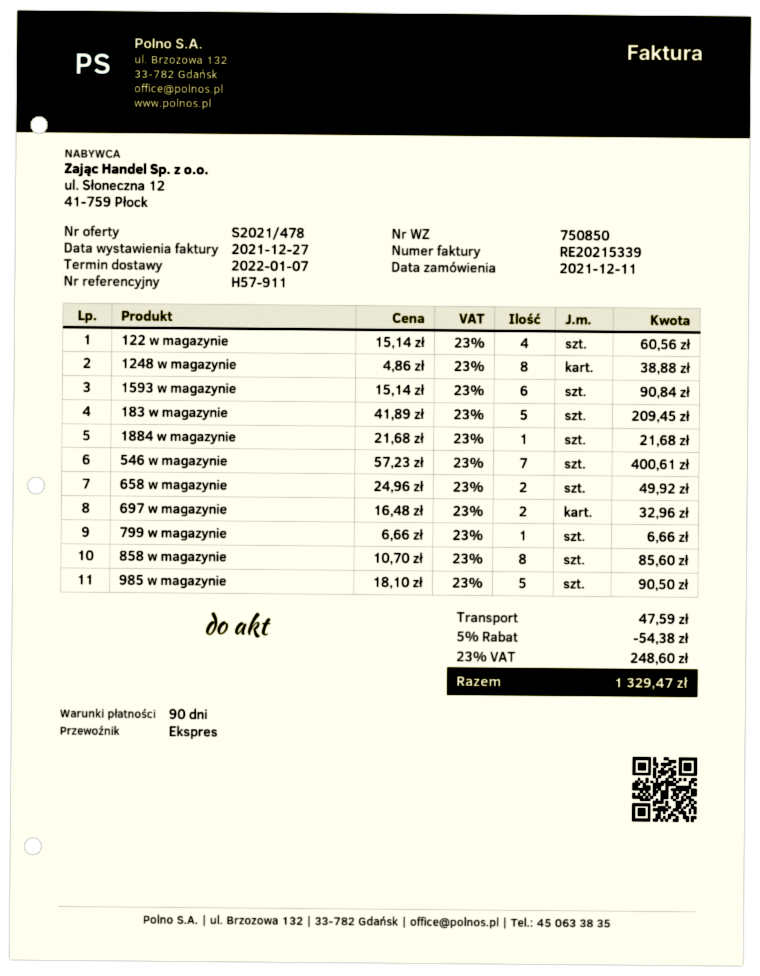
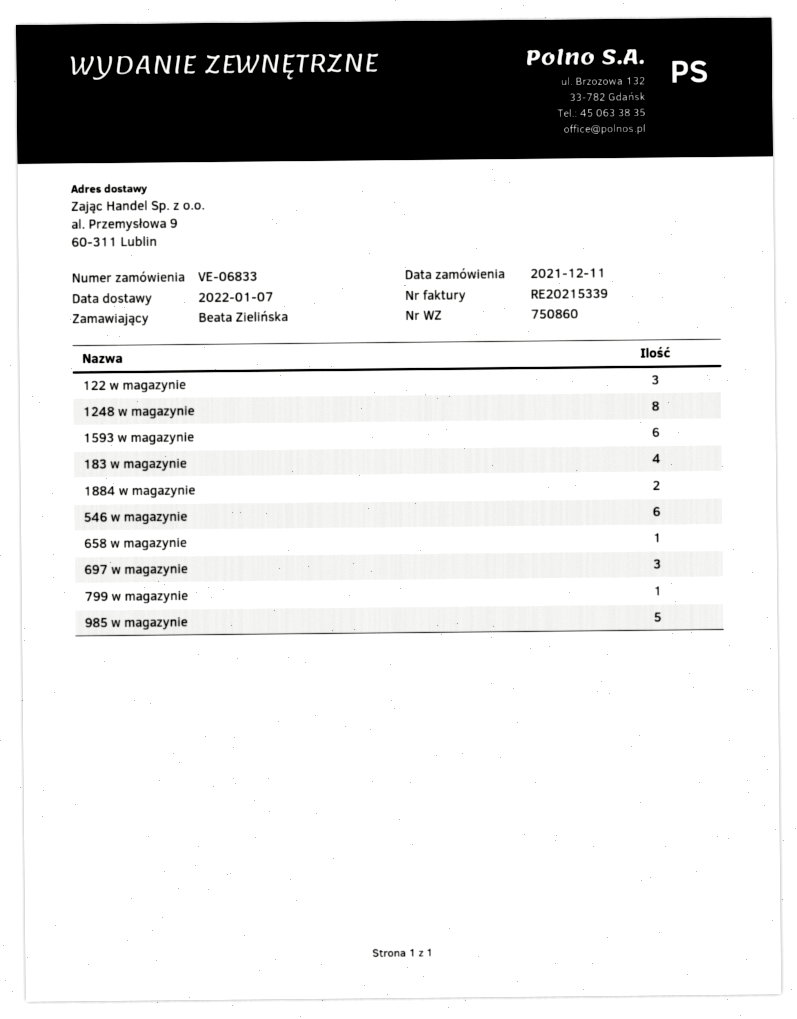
delivery note number: 750850 -> 750860
122 w magazynie: 4 -> 3
183 w magazynie: 5 -> 4
1884 w magazynie: 1 -> 2
546 w magazynie: 7 -> 6
658 w magazynie: 2 -> 1
697 w magazynie: 2 -> 3
858 w magazynie: 8 -> none

